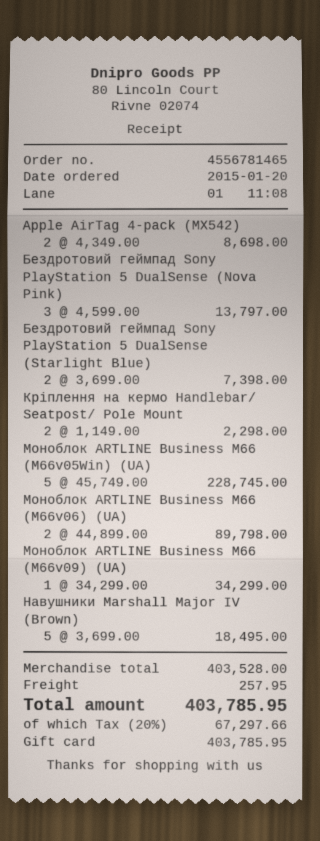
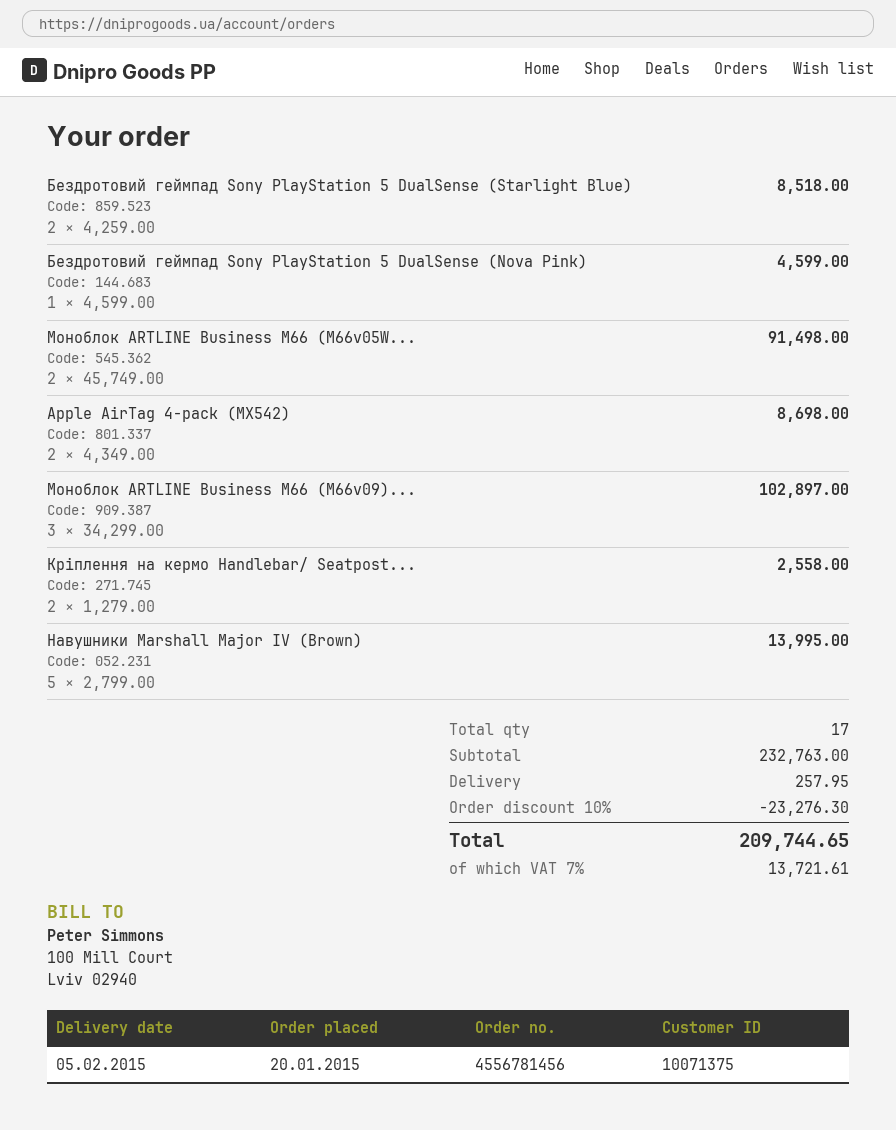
order number: 4556781465 -> 4556781456
Бездротовий геймпад Sony PlayStation 5 DualSense (Nova Pink): 3 x 4599.00 = 13797.00 -> 1 x 4599.00 = 4599.00
Бездротовий геймпад Sony PlayStation 5 DualSense (Starlight Blue): 2 x 3699.00 = 7398.00 -> 2 x 4259.00 = 8518.00
Кріплення на кермо Handlebar/ Seatpost/ Pole Mount: 2 x 1149.00 = 2298.00 -> 2 x 1279.00 = 2558.00
Моноблок ARTLINE Business M66 (M66v05Win) (UA): 5 x 45749.00 = 228745.00 -> 2 x 45749.00 = 91498.00
Моноблок ARTLINE Business M66 (M66v06) (UA): 2 x 44899.00 = 89798.00 -> none
Моноблок ARTLINE Business M66 (M66v09) (UA): 1 x 34299.00 = 34299.00 -> 3 x 34299.00 = 102897.00
Навушники Marshall Major IV (Brown): 5 x 3699.00 = 18495.00 -> 5 x 2799.00 = 13995.00
subtotal: 403528.00 -> 232763.00
discount: none -> 10% = 23276.30
tax: 20% = 67297.66 -> 7% = 13721.61
total: 403785.95 -> 209744.65

